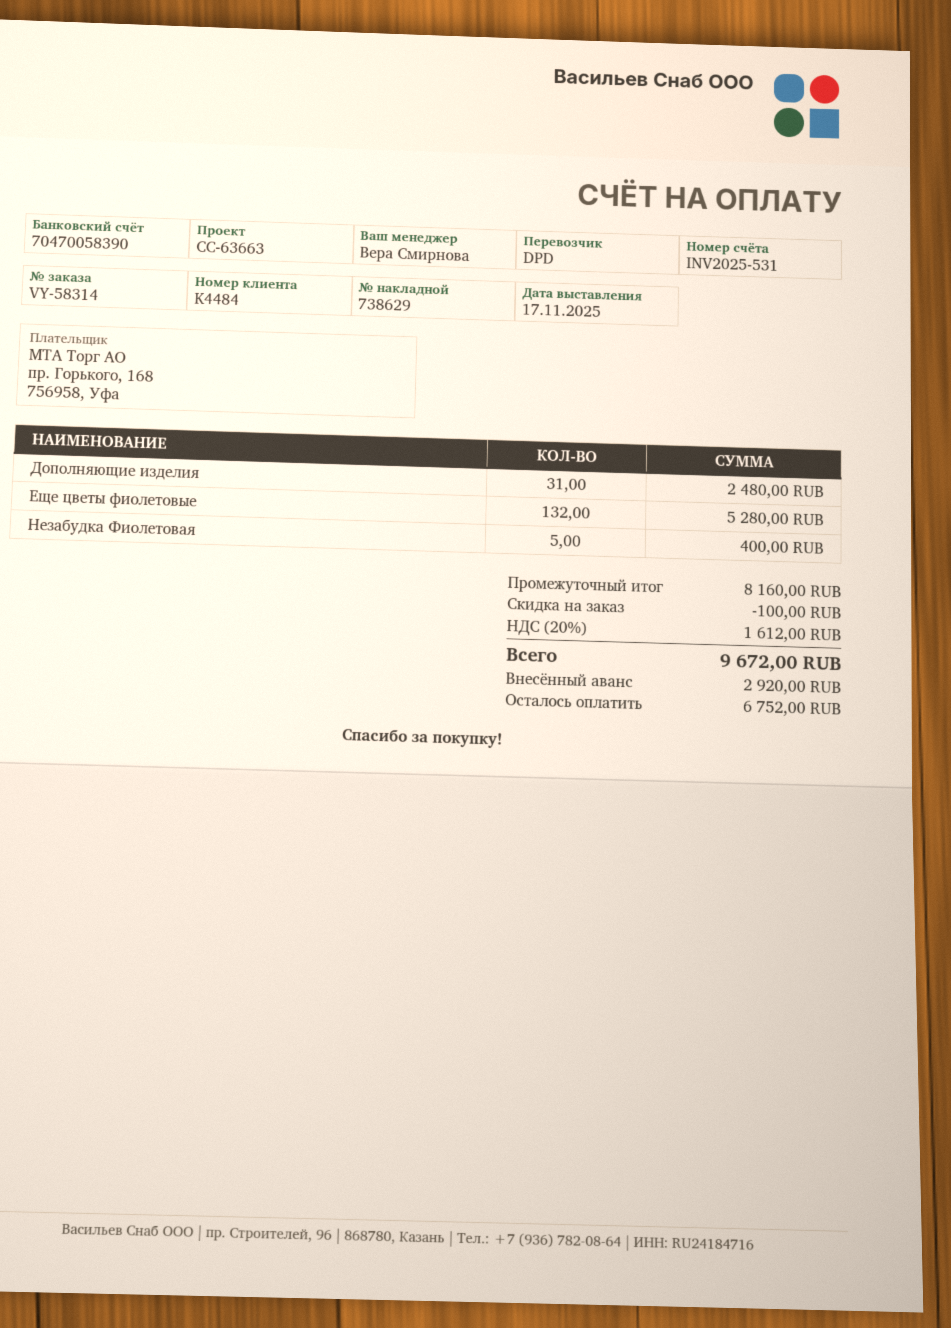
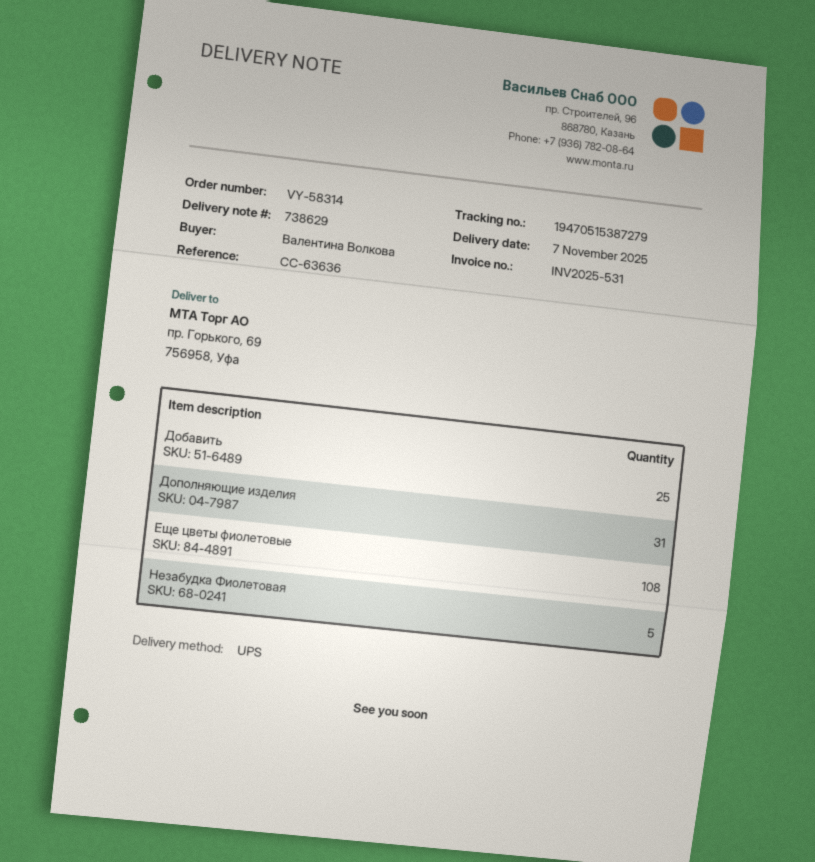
reference: CC-63663 -> CC-63636
shipping method: DPD -> UPS
Еще цветы фиолетовые: 132 -> 108
Добавить: none -> 25

